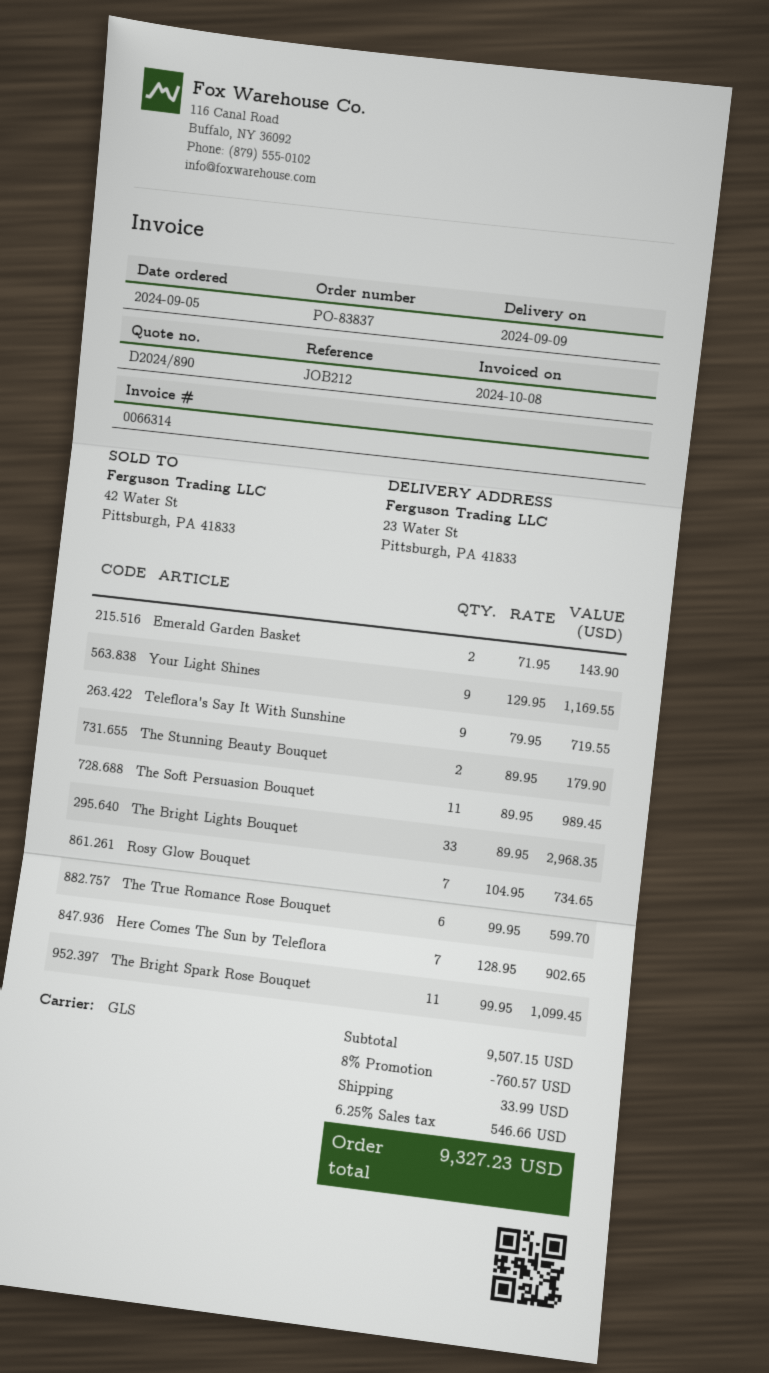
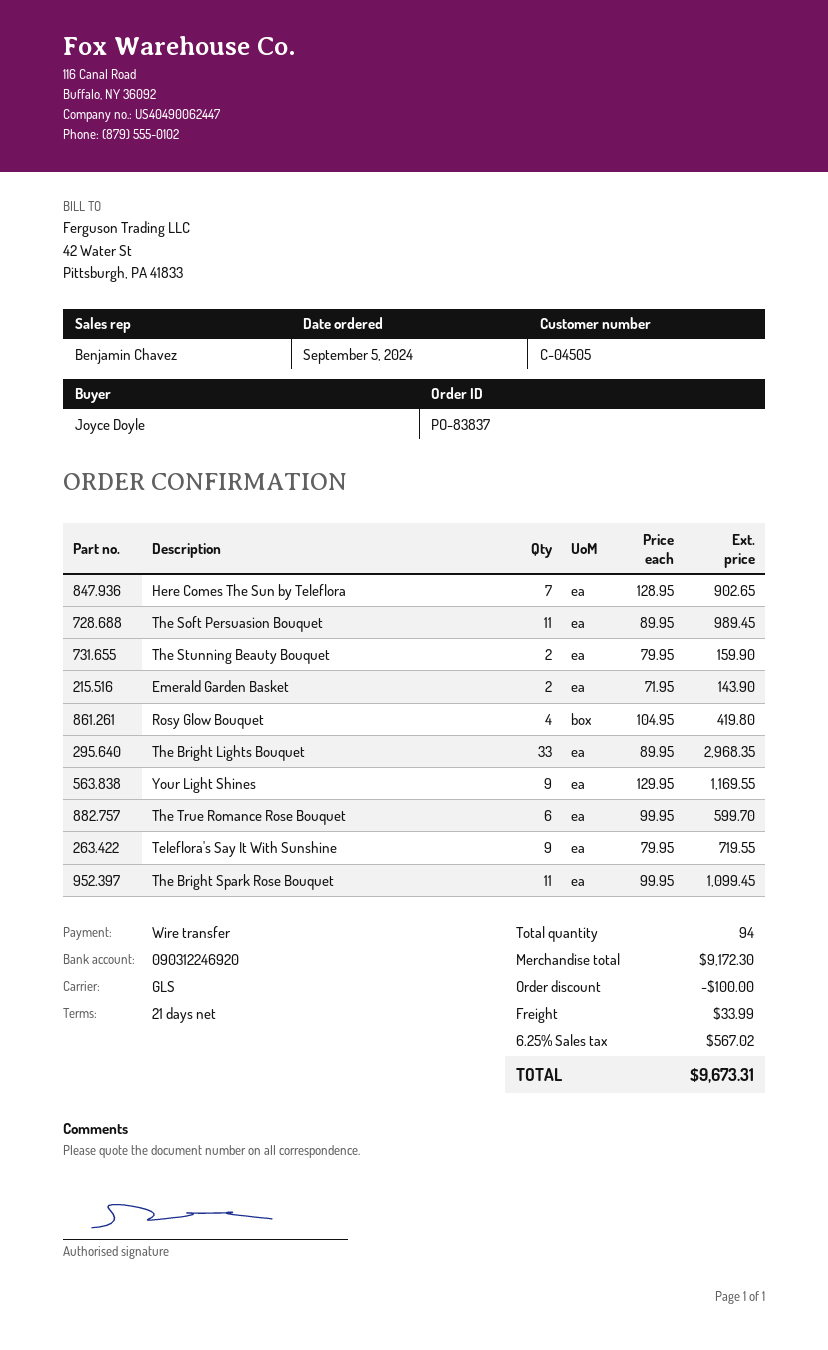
The Stunning Beauty Bouquet: 2 x 89.95 = 179.90 -> 2 x 79.95 = 159.90
Rosy Glow Bouquet: 7 x 104.95 = 734.65 -> 4 x 104.95 = 419.80
subtotal: 9507.15 -> 9172.30
discount: 760.57 -> 100.00
tax: 6.25% = 546.66 -> 6.25% = 567.02
total: 9327.23 -> 9673.31

